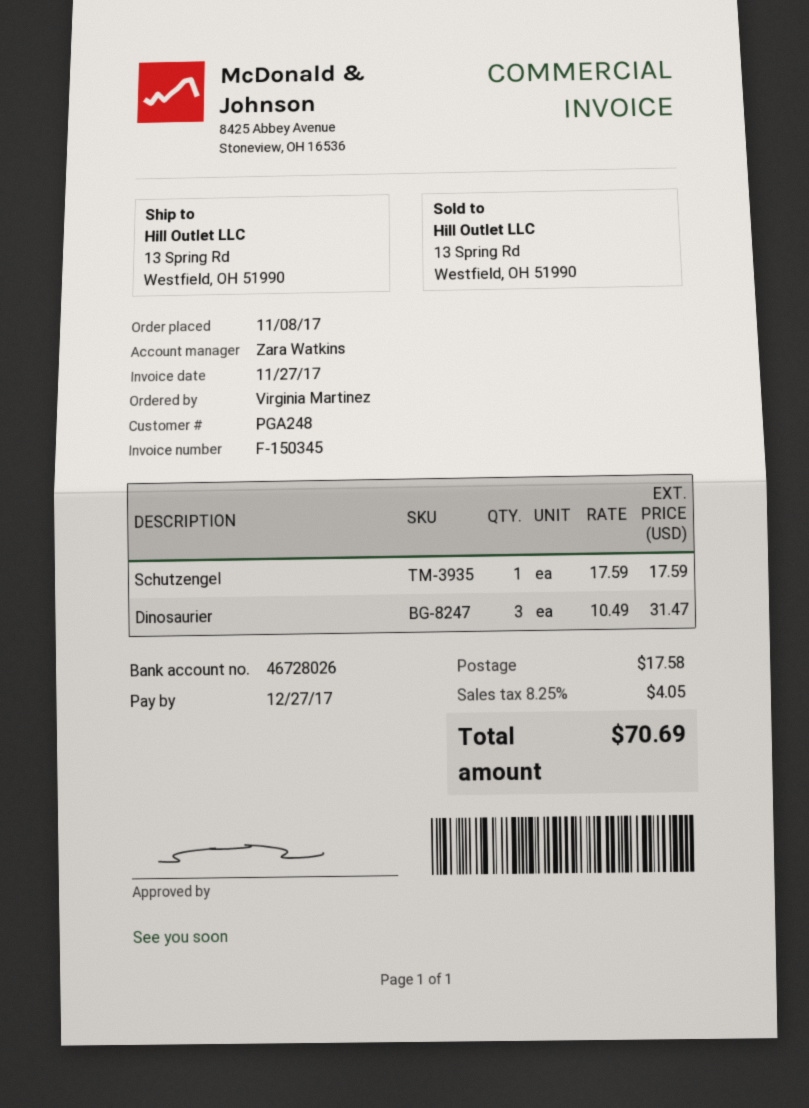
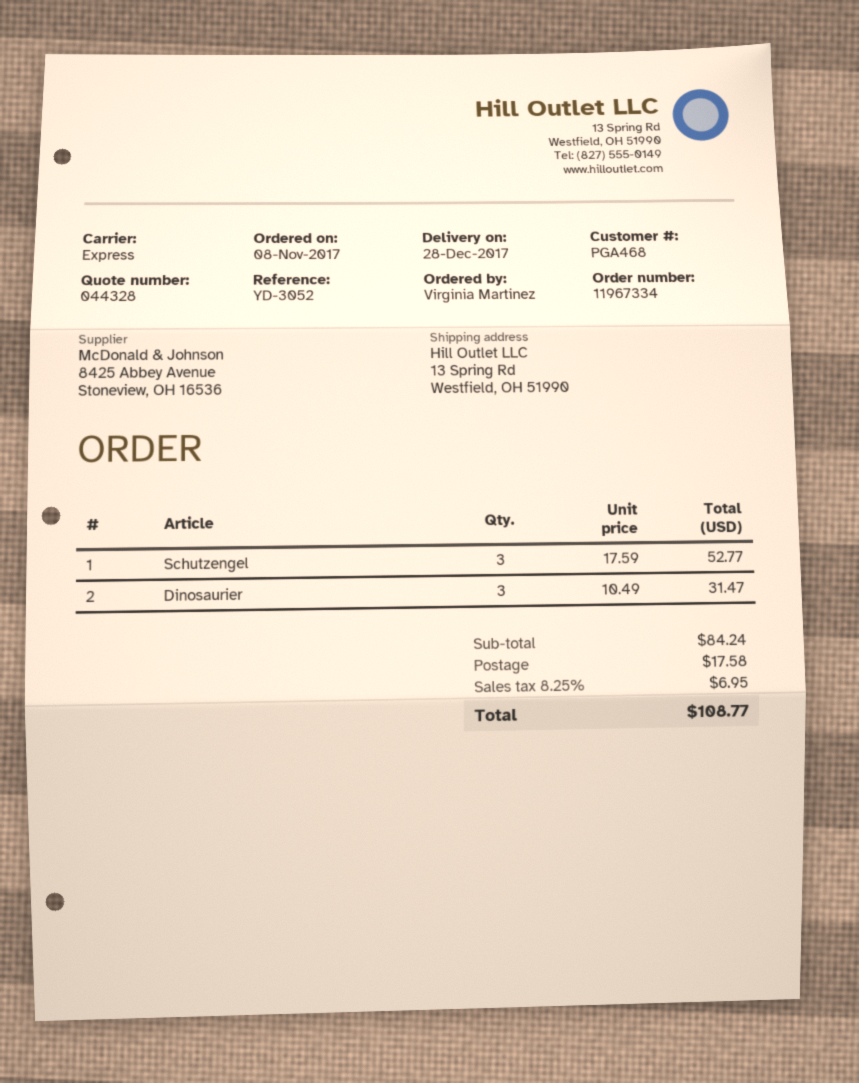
customer number: PGA248 -> PGA468
Schutzengel: 1 x 17.59 = 17.59 -> 3 x 17.59 = 52.77
tax: 8.25% = 4.05 -> 8.25% = 6.95
total: 70.69 -> 108.77

